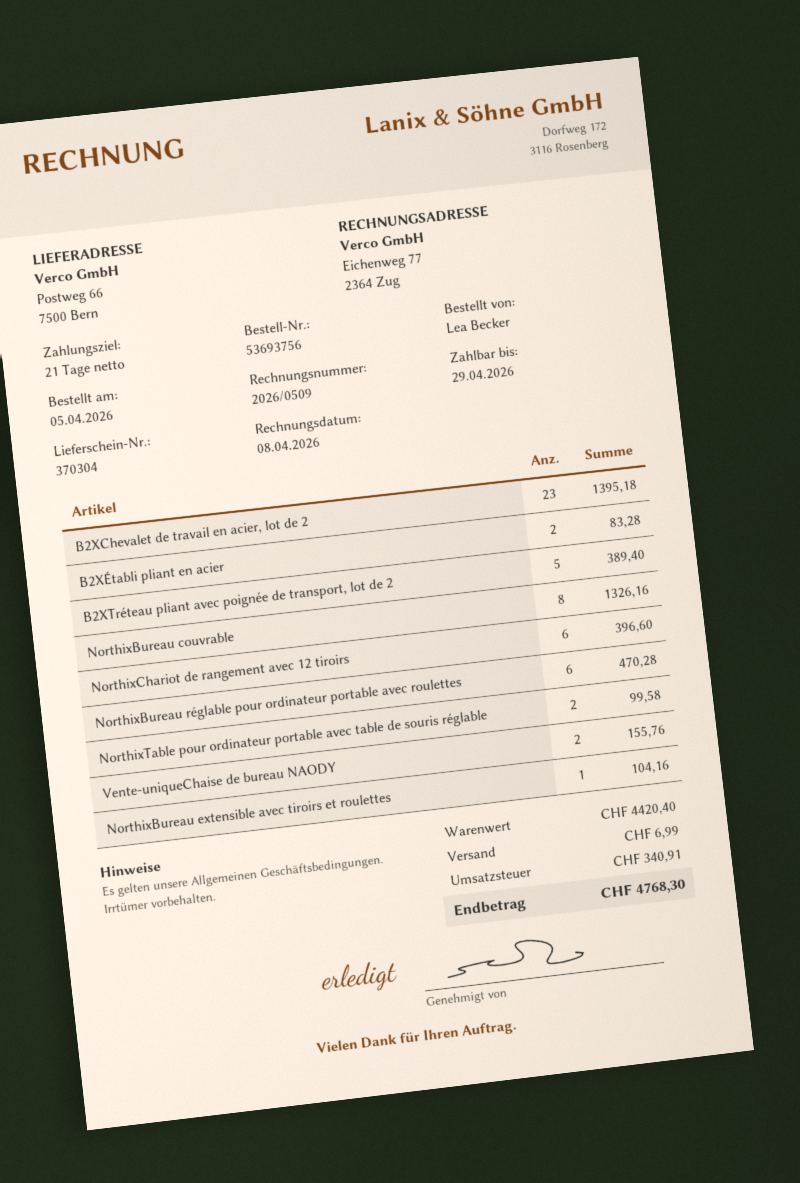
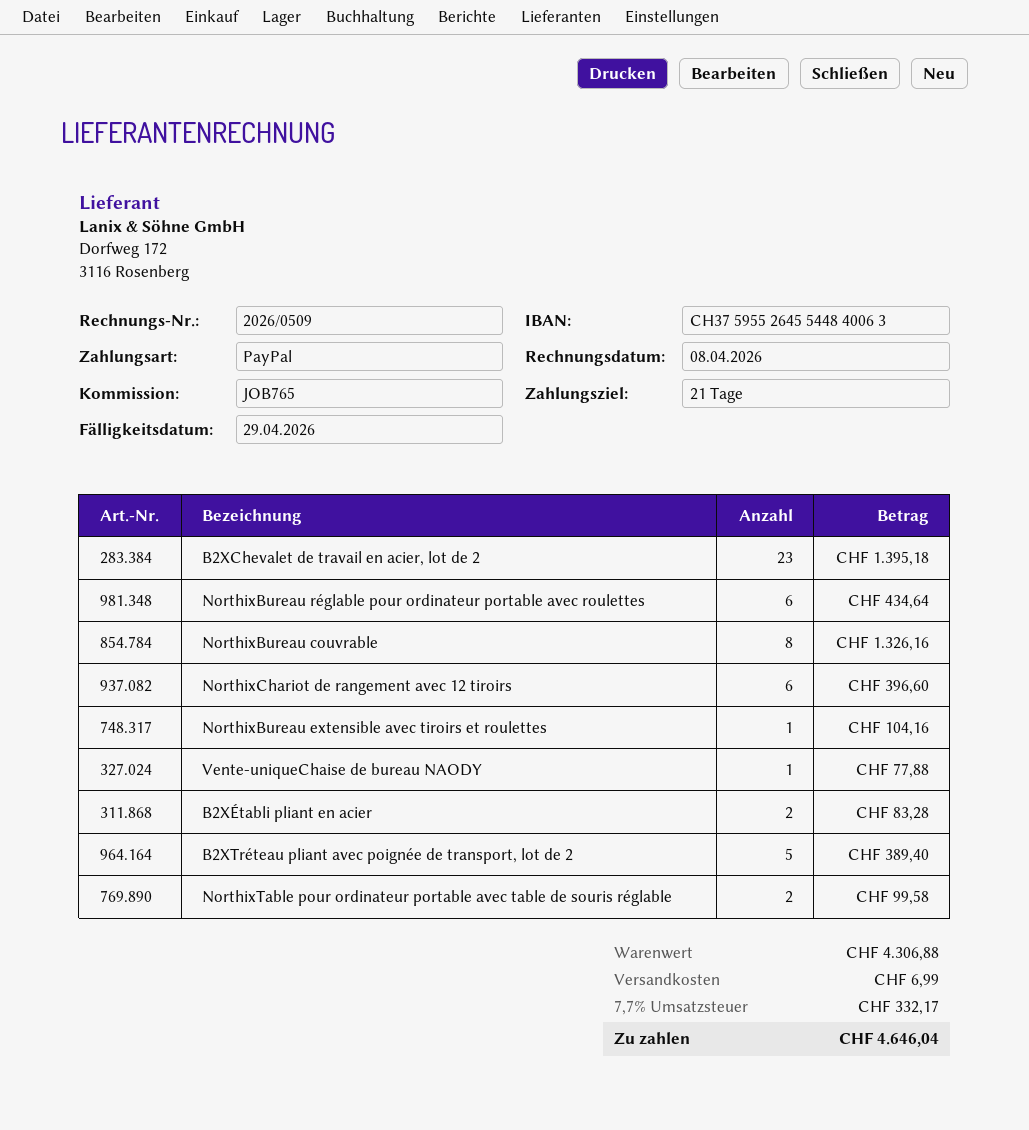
NorthixBureau réglable pour ordinateur portable avec roulettes: 6 for 470.28 -> 6 for 434.64
Vente-uniqueChaise de bureau NAODY: 2 for 155.76 -> 1 for 77.88
subtotal: 4420.40 -> 4306.88
tax: 340.91 -> 332.17
total: 4768.30 -> 4646.04

